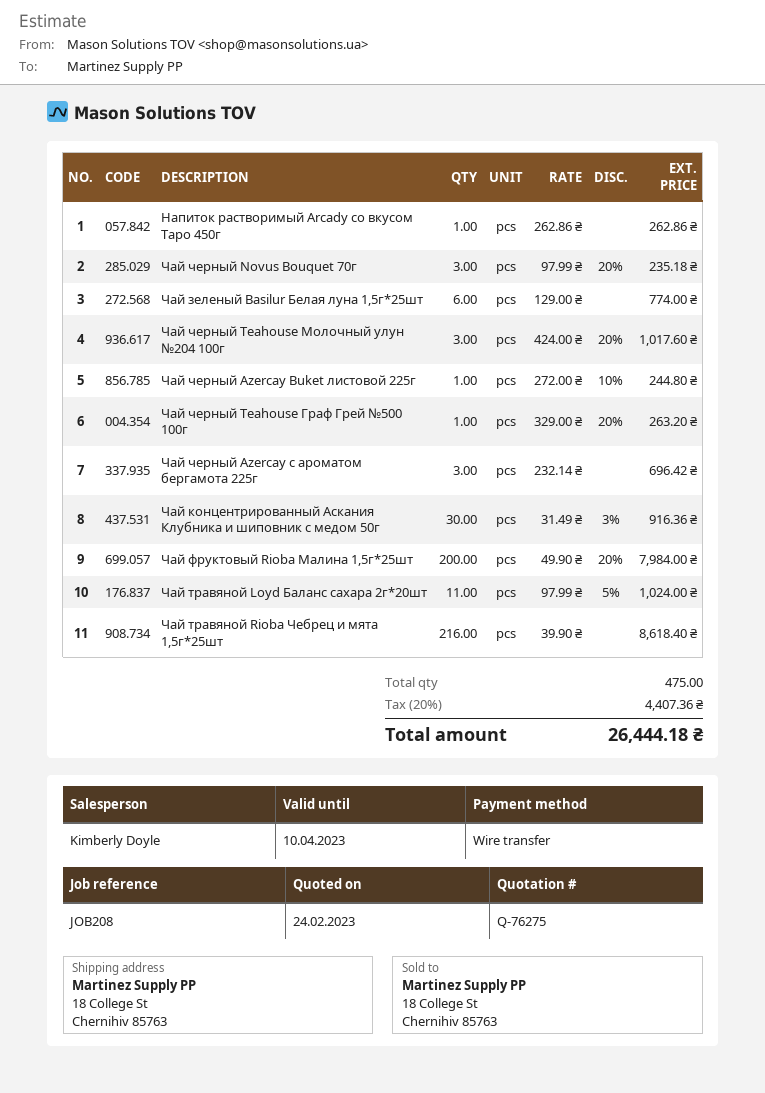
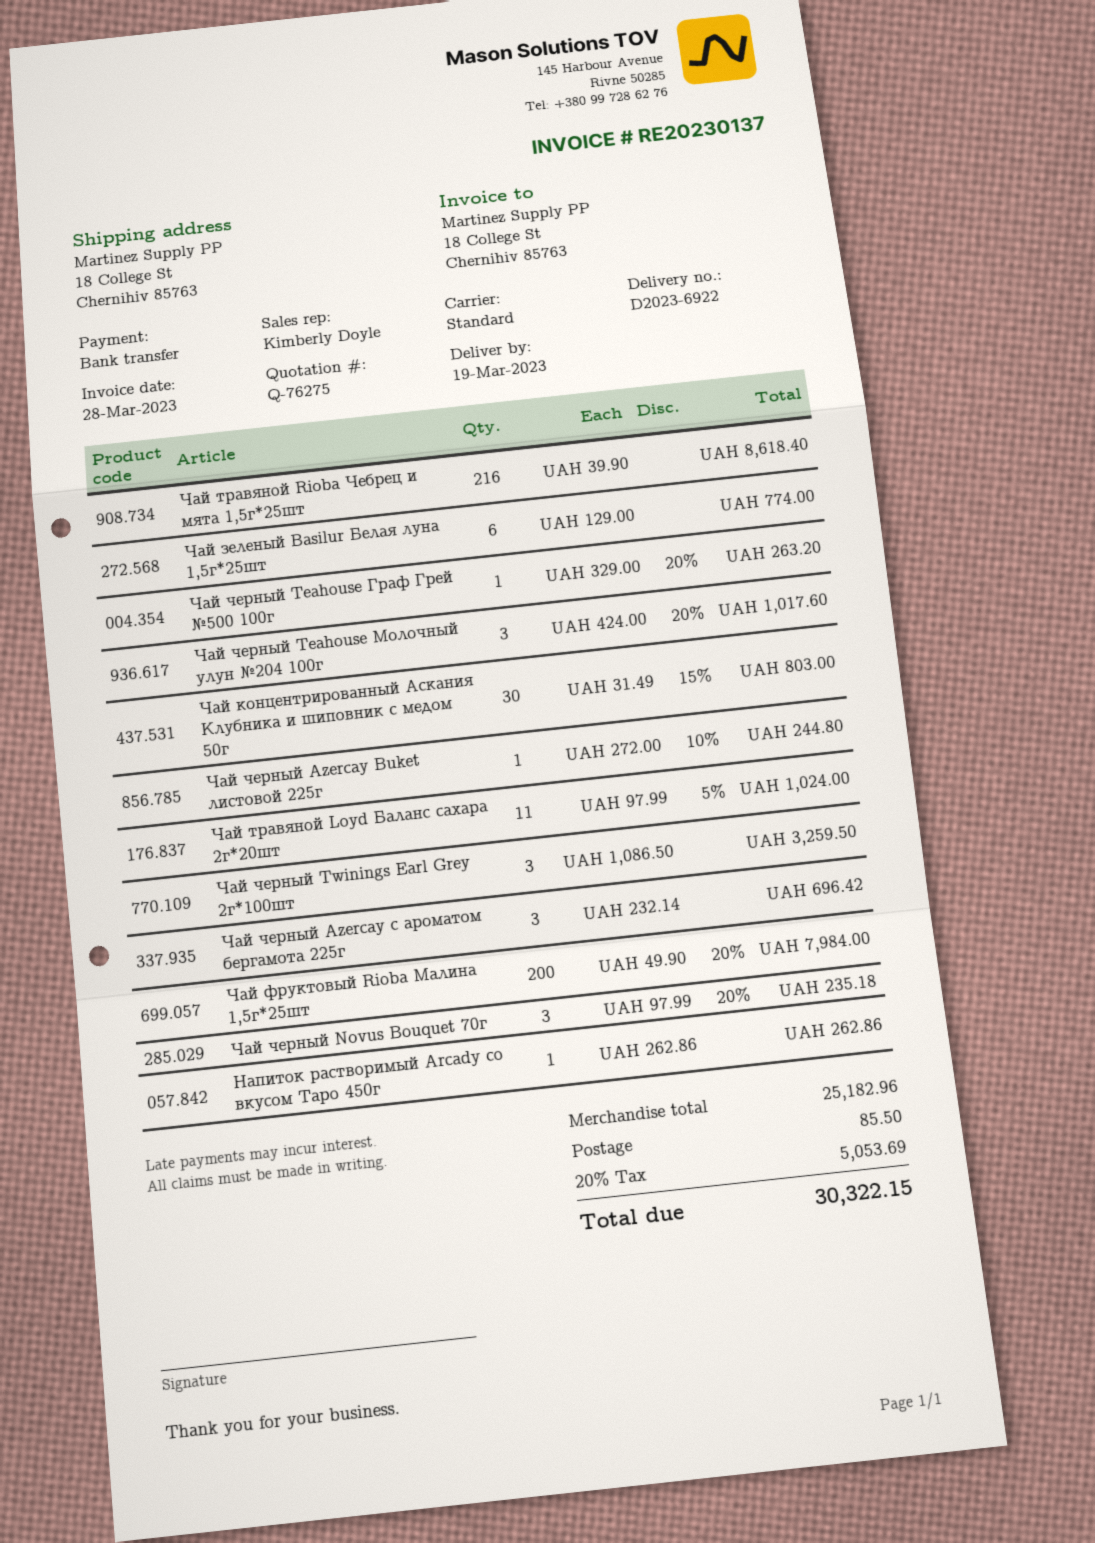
Чай концентрированный Аскания Клубника и шиповник с медом 50г: 30 x 31.49 - 3% = 916.36 -> 30 x 31.49 - 15% = 803.00
Чай черный Twinings Earl Grey 2г*100шт: none -> 3 x 1086.50 = 3259.50
shipping: none -> 85.50
tax: 20% = 4407.36 -> 20% = 5053.69
total: 26444.18 -> 30322.15

